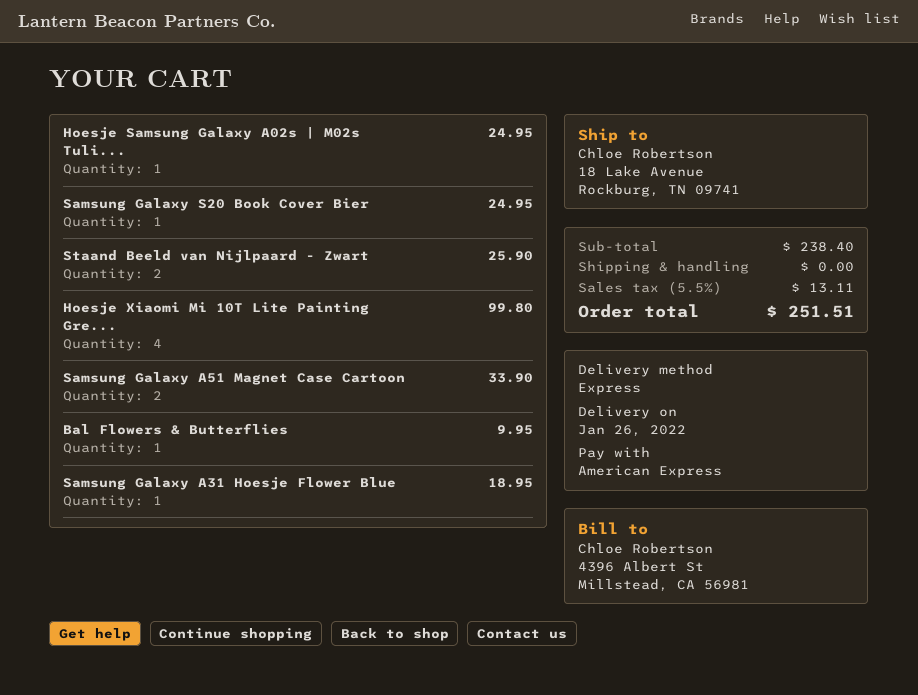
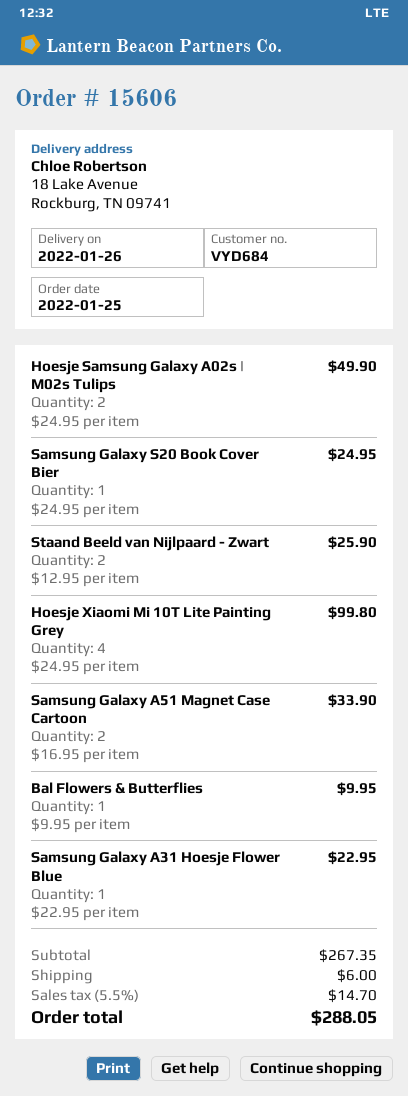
Hoesje Samsung Galaxy A02s | M02s Tuli...: 1 for 24.95 -> 2 for 49.90
Samsung Galaxy A31 Hoesje Flower Blue: 1 for 18.95 -> 1 for 22.95
subtotal: 238.40 -> 267.35
shipping: 0.00 -> 6.00
tax: 5.5% = 13.11 -> 5.5% = 14.70
total: 251.51 -> 288.05

